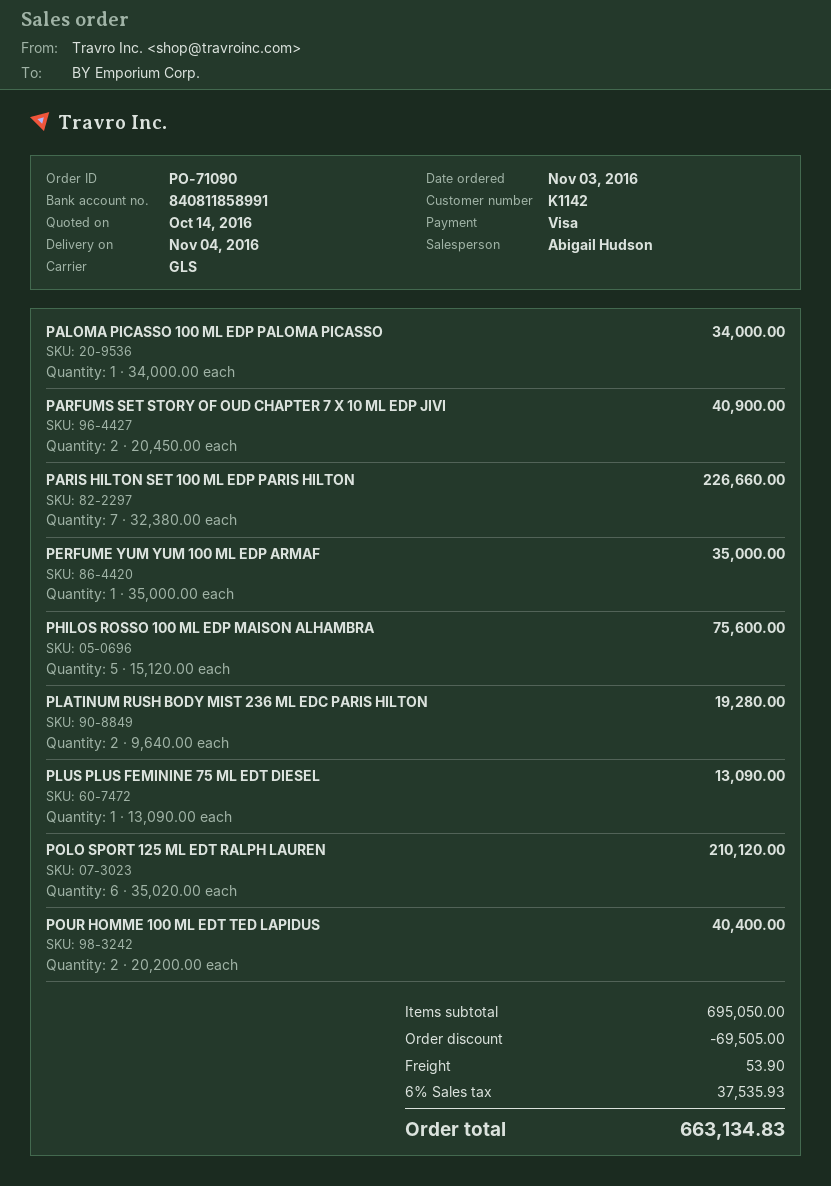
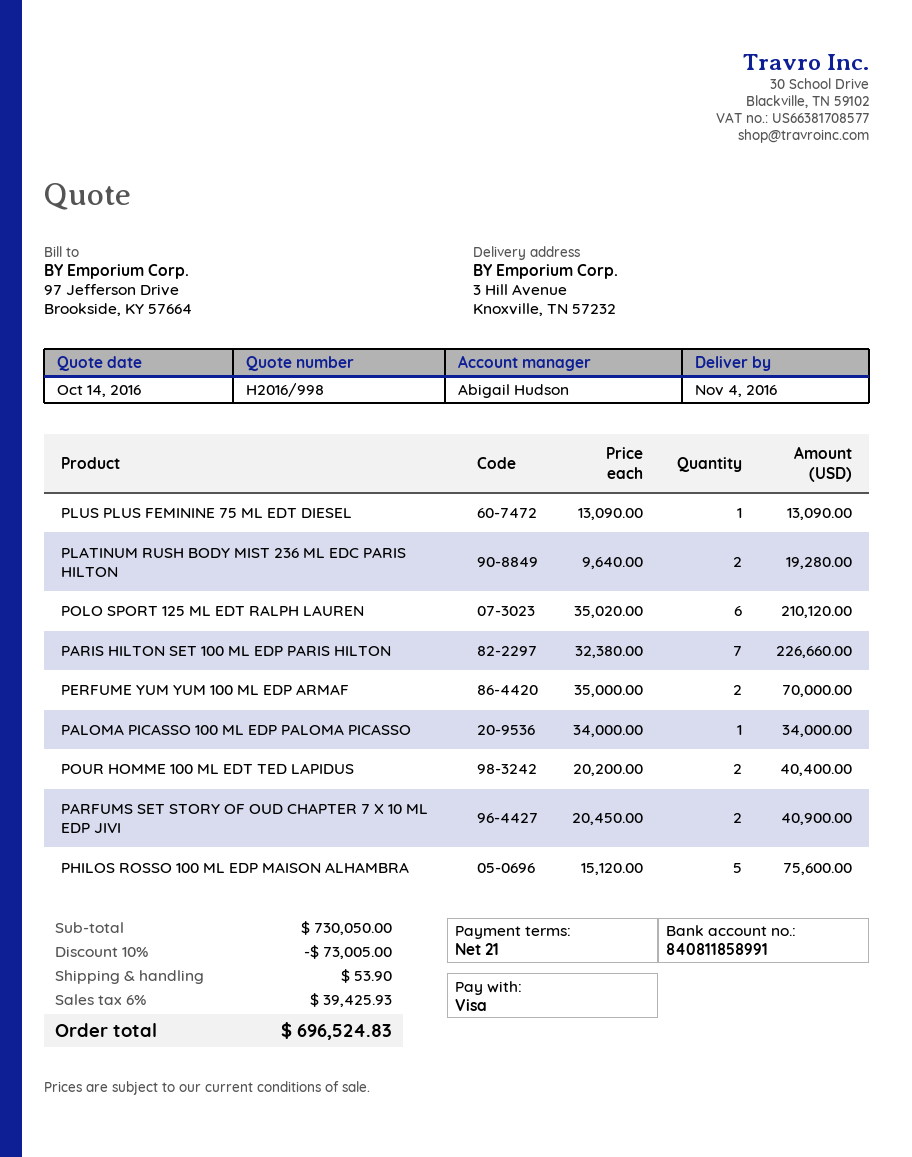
PERFUME YUM YUM 100 ML EDP ARMAF: 1 x 35000.00 = 35000.00 -> 2 x 35000.00 = 70000.00
subtotal: 695050.00 -> 730050.00
discount: 69505.00 -> 73005.00
tax: 6% = 37535.93 -> 6% = 39425.93
total: 663134.83 -> 696524.83

